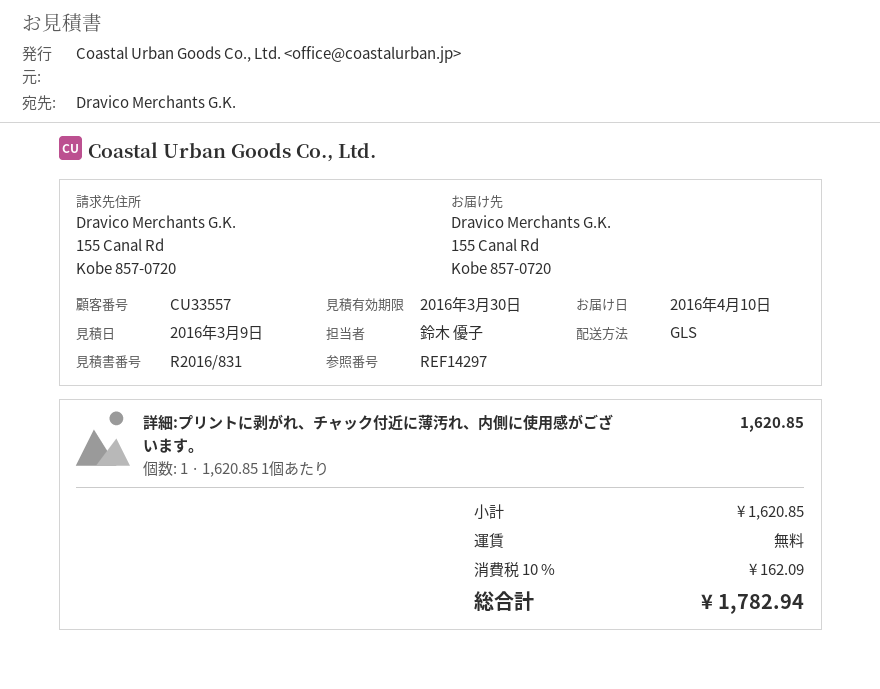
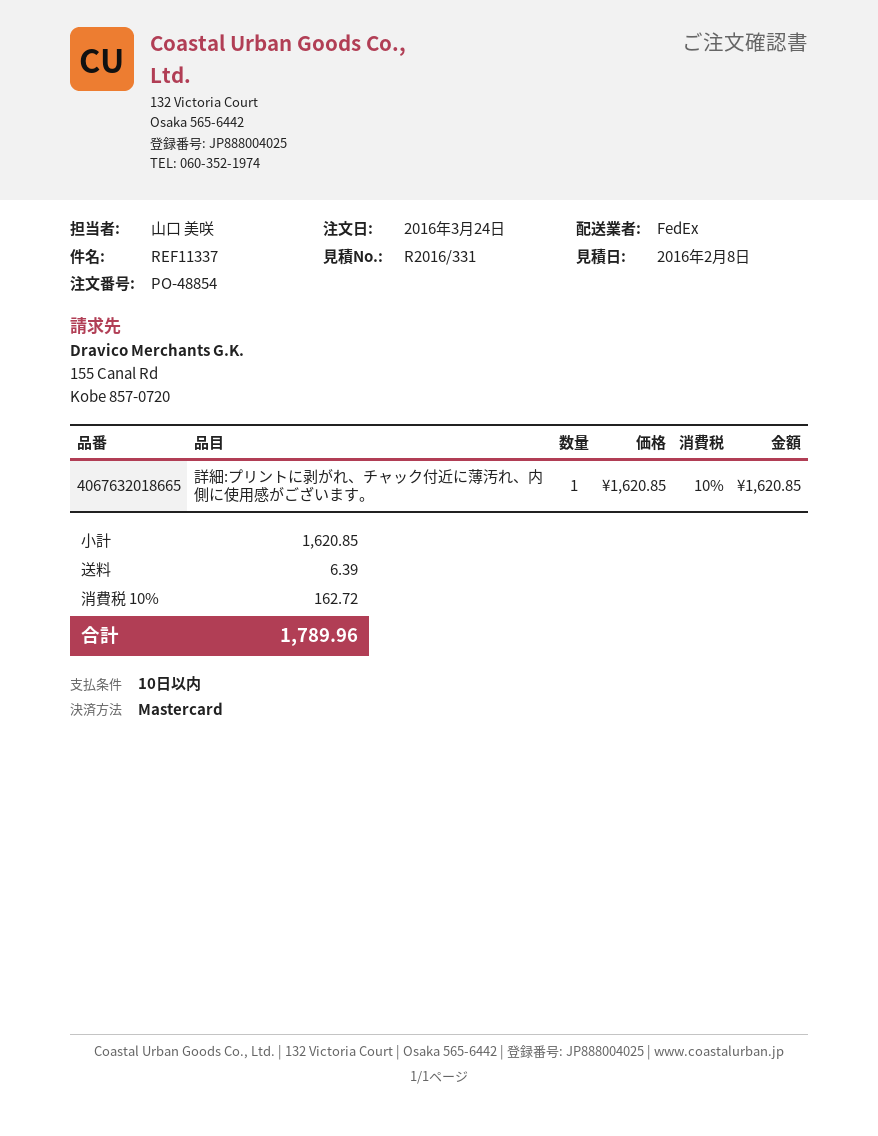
quote number: R2016/831 -> R2016/331
quote date: 2016-03-09 -> 2016-02-08
reference: REF14297 -> REF11337
sales rep: 鈴木 優子 -> 山口 美咲
shipping method: GLS -> FedEx
shipping: 0.00 -> 6.39
tax: 10% = 162.09 -> 10% = 162.72
total: 1782.94 -> 1789.96

